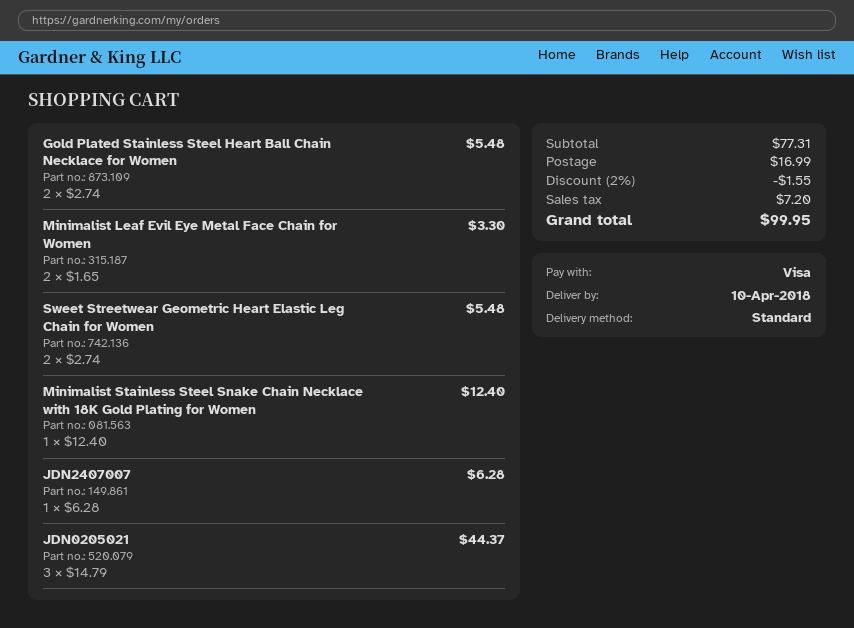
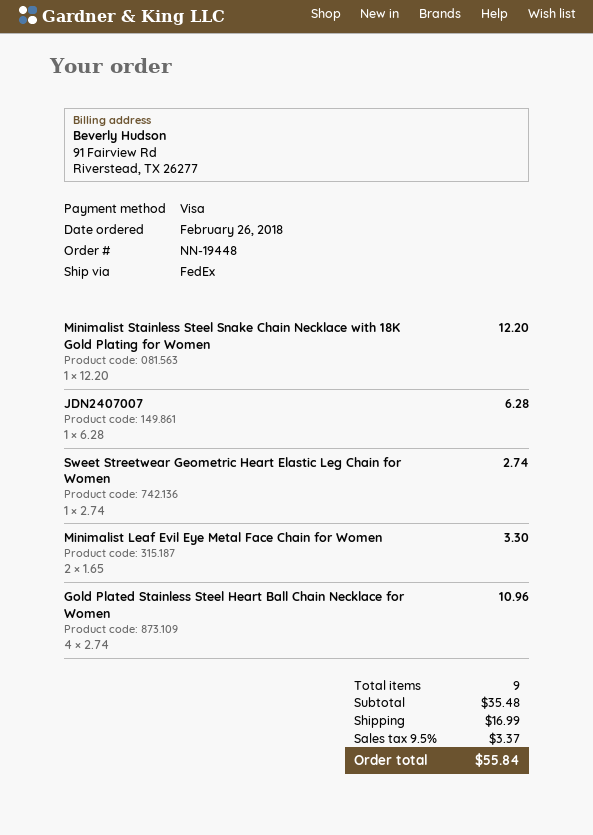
shipping method: standard -> FedEx
Gold Plated Stainless Steel Heart Ball Chain Necklace for Women: 2 x 2.74 = 5.48 -> 4 x 2.74 = 10.96
Sweet Streetwear Geometric Heart Elastic Leg Chain for Women: 2 x 2.74 = 5.48 -> 1 x 2.74 = 2.74
Minimalist Stainless Steel Snake Chain Necklace with 18K Gold Plating for Women: 1 x 12.40 = 12.40 -> 1 x 12.20 = 12.20
JDN0205021: 3 x 14.79 = 44.37 -> none
subtotal: 77.31 -> 35.48
discount: 2% = 1.55 -> none
tax: 7.20 -> 3.37
total: 99.95 -> 55.84

